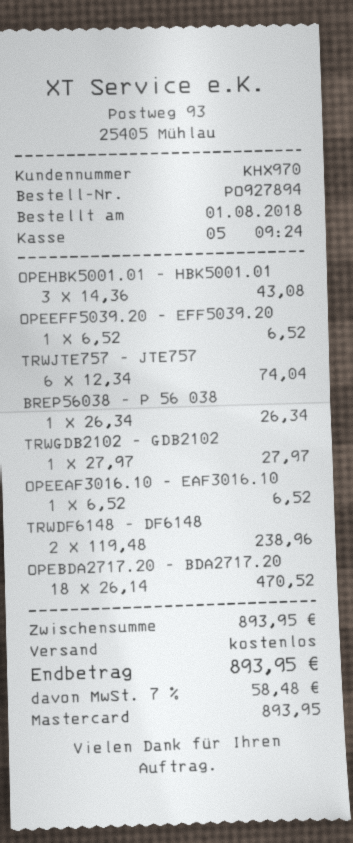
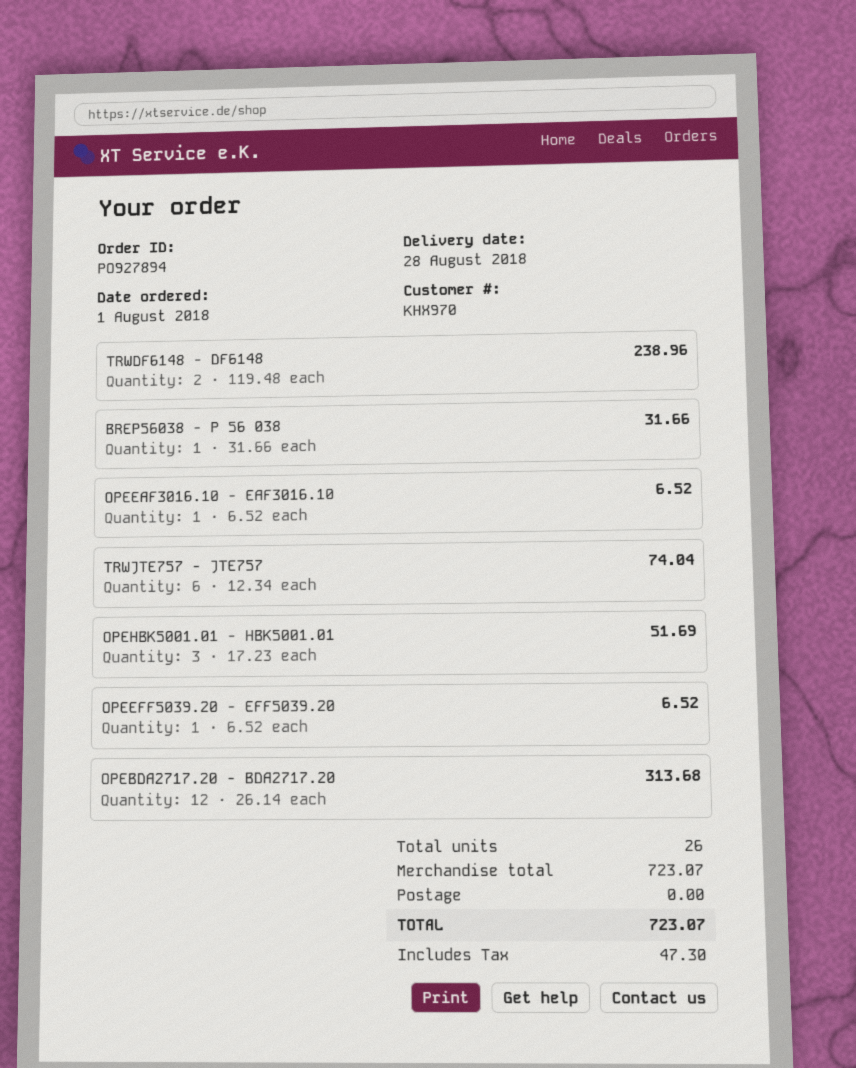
OPEHBK5001.01 - HBK5001.01: 3 x 14.36 = 43.08 -> 3 x 17.23 = 51.69
BREP56038 - P 56 038: 1 x 26.34 = 26.34 -> 1 x 31.66 = 31.66
TRWGDB2102 - GDB2102: 1 x 27.97 = 27.97 -> none
OPEBDA2717.20 - BDA2717.20: 18 x 26.14 = 470.52 -> 12 x 26.14 = 313.68
subtotal: 893.95 -> 723.07
tax: 58.48 -> 47.30
total: 893.95 -> 723.07

